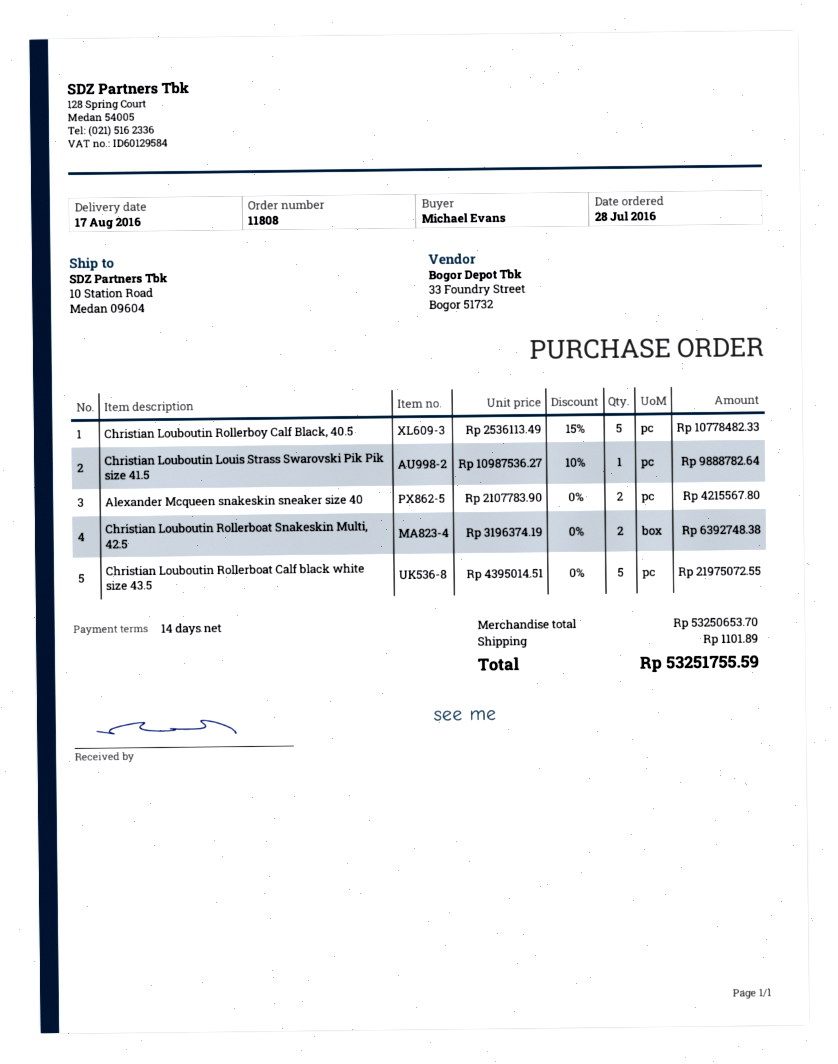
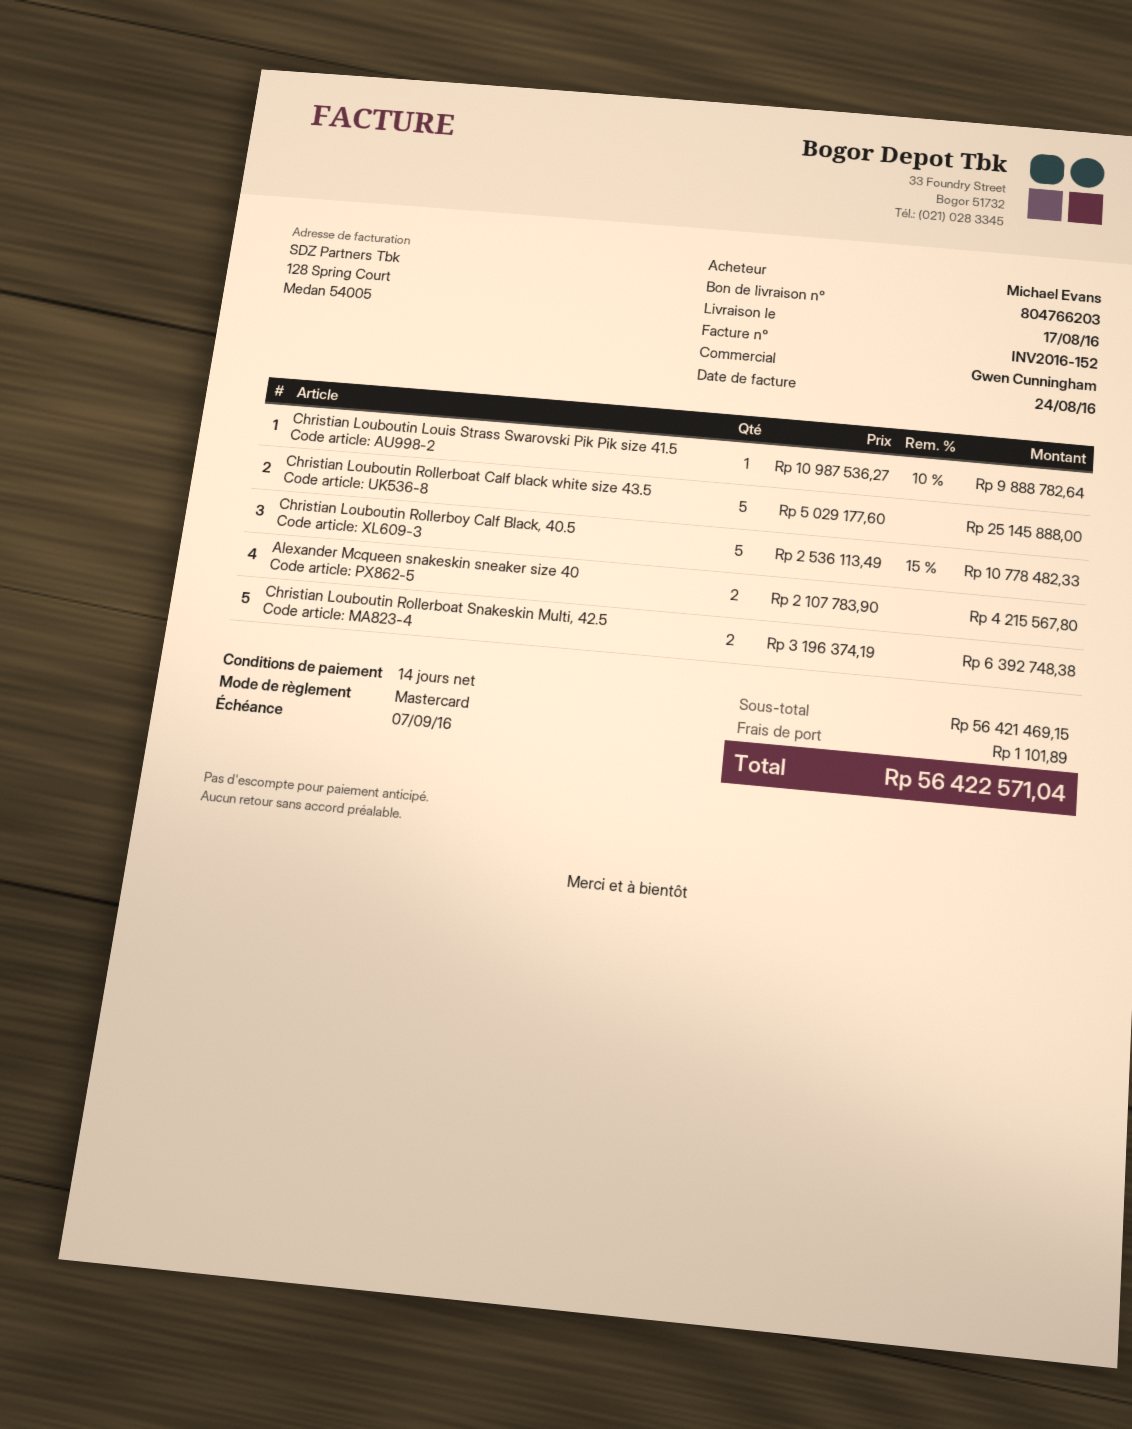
Christian Louboutin Rollerboat Calf black white size 43.5: 5 x 4395014.51 = 21975072.55 -> 5 x 5029177.60 = 25145888.00
subtotal: 53250653.70 -> 56421469.15
total: 53251755.59 -> 56422571.04

